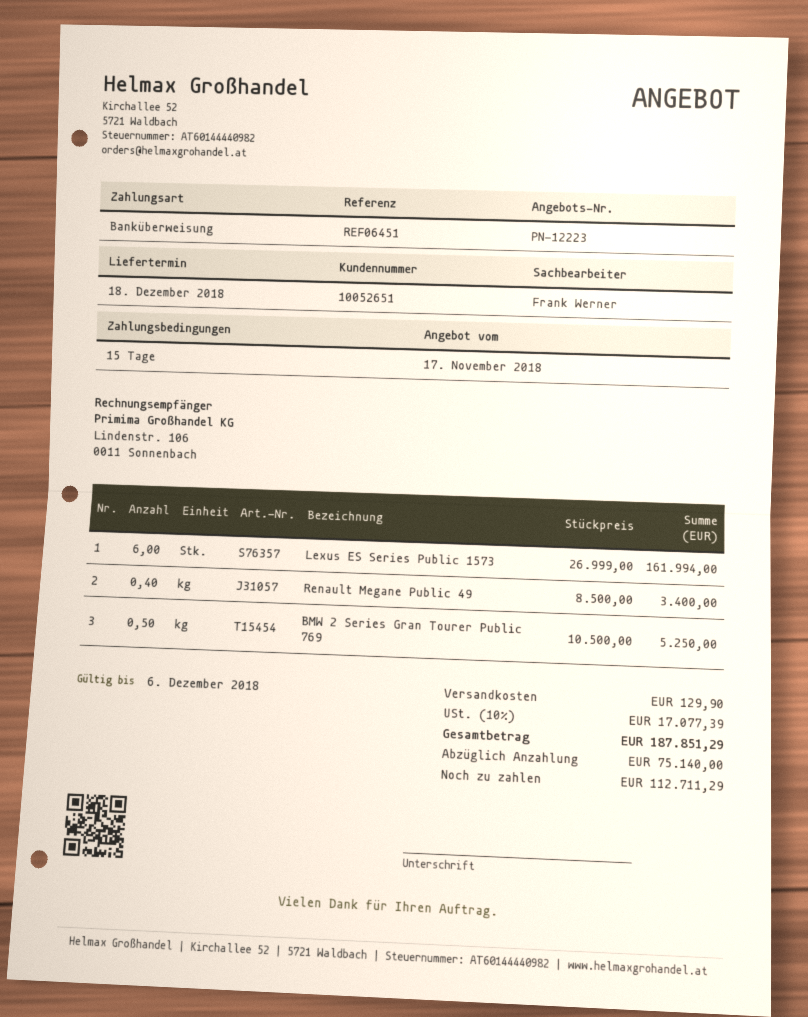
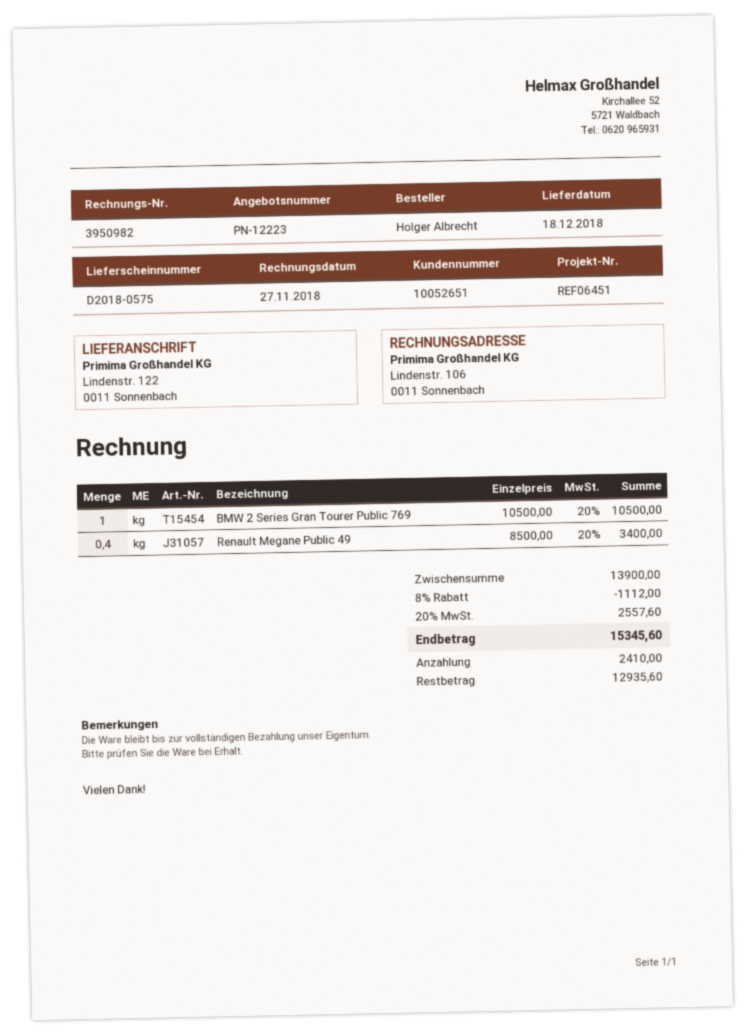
Lexus ES Series Public 1573: 6 x 26999.00 = 161994.00 -> none
BMW 2 Series Gran Tourer Public 769: 0.5 x 10500.00 = 5250.00 -> 1 x 10500.00 = 10500.00
discount: none -> 8% = 1112.00
shipping: 129.90 -> none
tax: 10% = 17077.39 -> 20% = 2557.60
total: 187851.29 -> 15345.60
deposit: 75140.00 -> 2410.00
balance: 112711.29 -> 12935.60

